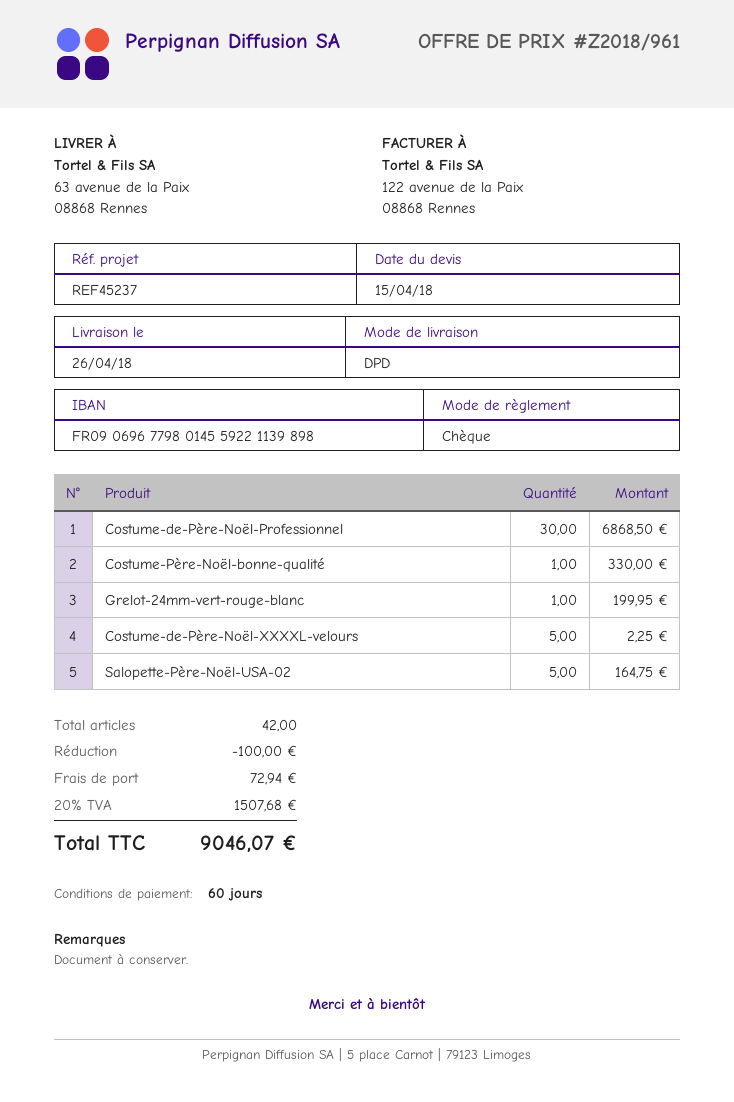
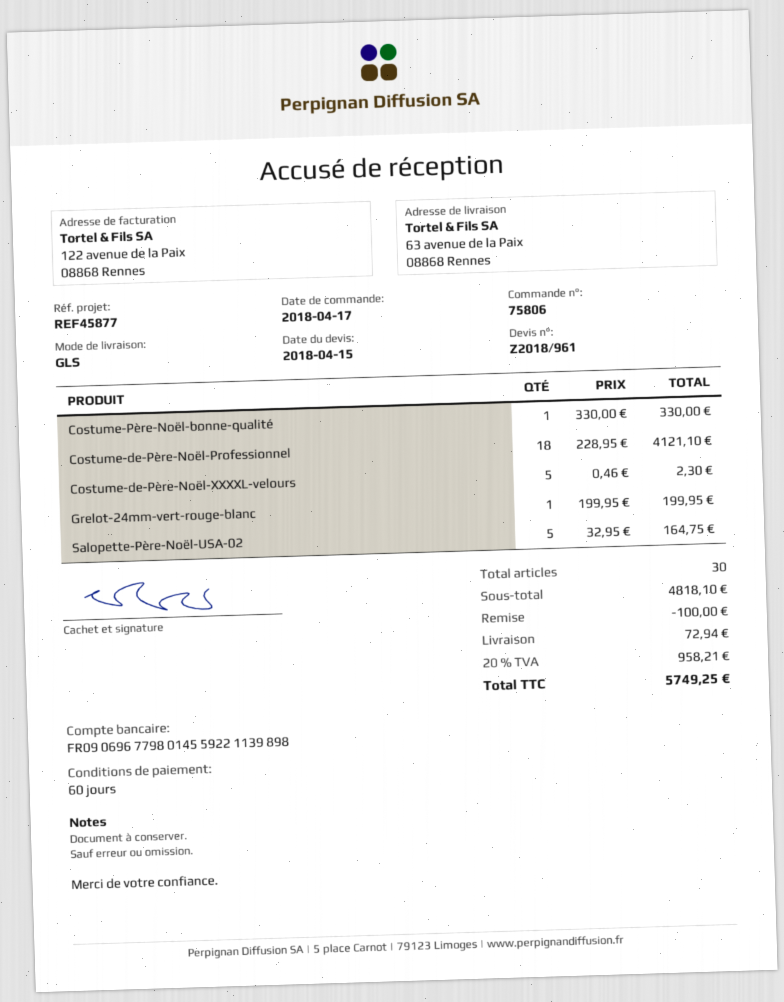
reference: REF45237 -> REF45877
shipping method: DPD -> GLS
Costume-de-Père-Noël-Professionnel: 30 for 6868.50 -> 18 for 4121.10
Costume-de-Père-Noël-XXXXL-velours: 5 for 2.25 -> 5 for 2.30
total quantity: 42 -> 30
tax: 20% = 1507.68 -> 20% = 958.21
total: 9046.07 -> 5749.25

